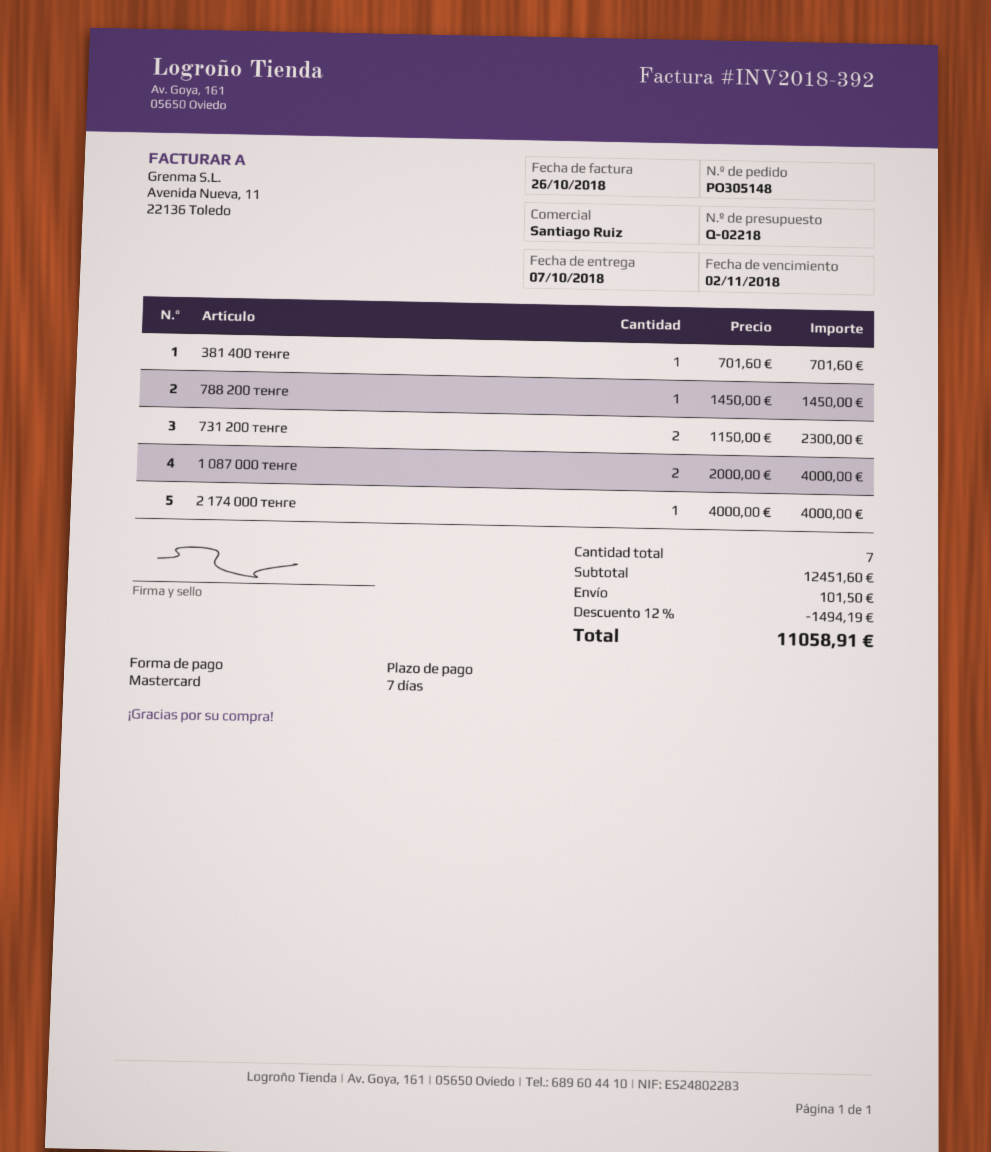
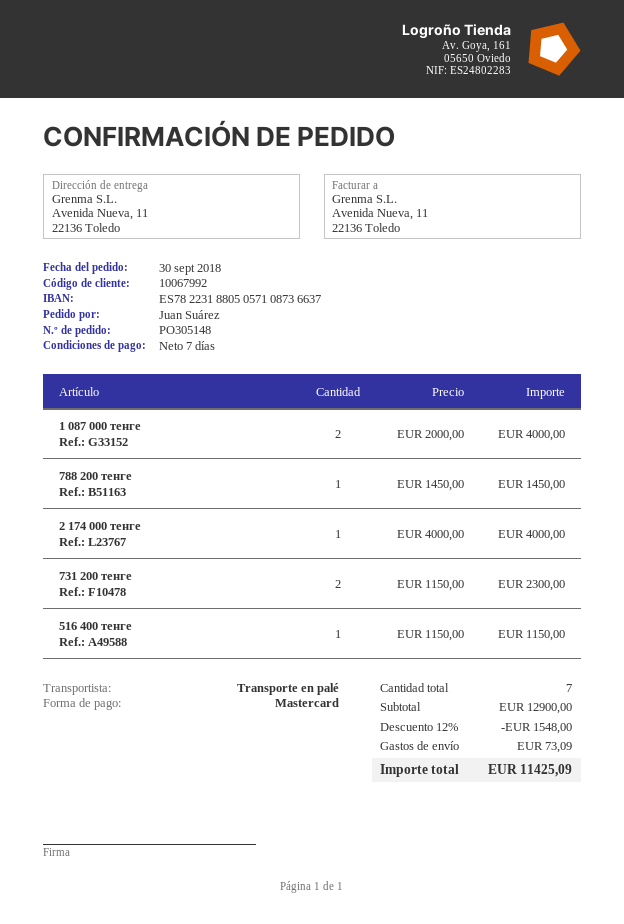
381 400 тенге: 1 x 701.60 = 701.60 -> none
516 400 тенге: none -> 1 x 1150.00 = 1150.00
subtotal: 12451.60 -> 12900.00
discount: 12% = 1494.19 -> 12% = 1548.00
shipping: 101.50 -> 73.09
total: 11058.91 -> 11425.09

